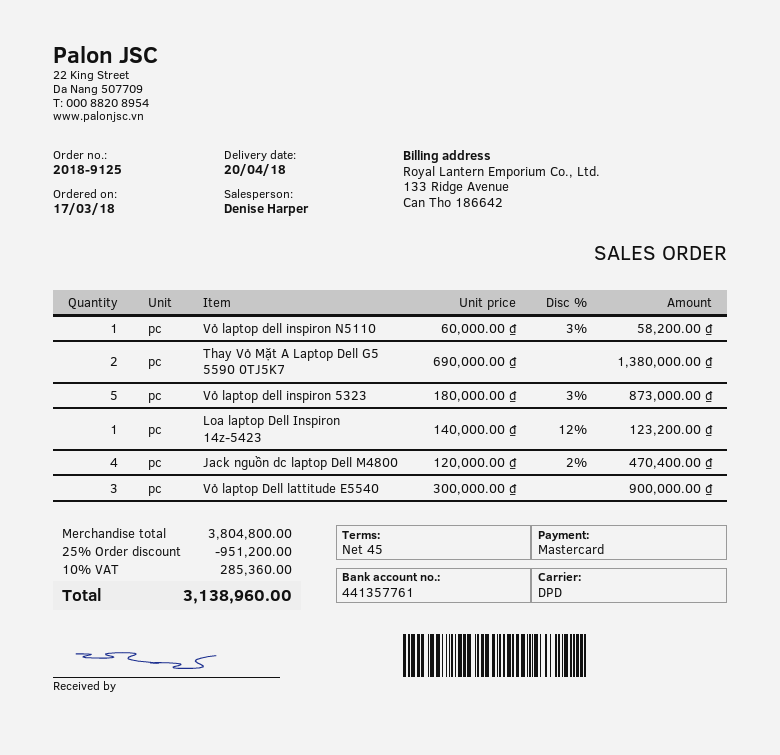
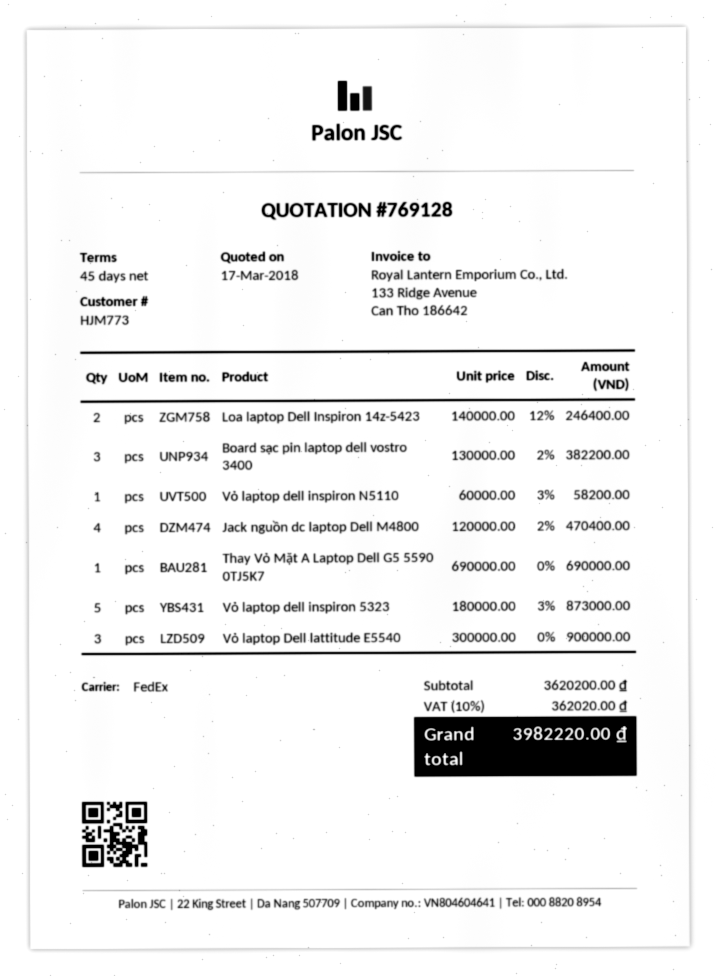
shipping method: DPD -> FedEx
Thay Vỏ Mặt A Laptop Dell G5 5590 0TJ5K7: 2 x 690000.00 = 1380000.00 -> 1 x 690000.00 = 690000.00
Loa laptop Dell Inspiron 14z-5423: 1 x 140000.00 - 12% = 123200.00 -> 2 x 140000.00 - 12% = 246400.00
Board sạc pin laptop dell vostro 3400: none -> 3 x 130000.00 - 2% = 382200.00
subtotal: 3804800.00 -> 3620200.00
discount: 25% = 951200.00 -> none
tax: 10% = 285360.00 -> 10% = 362020.00
total: 3138960.00 -> 3982220.00

